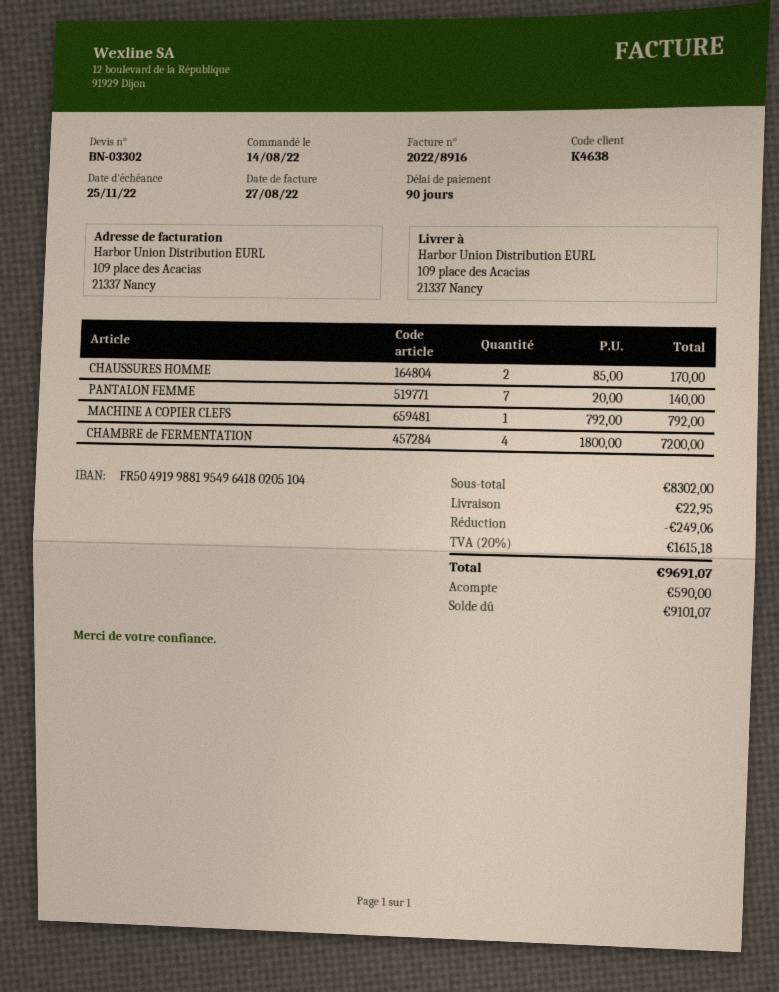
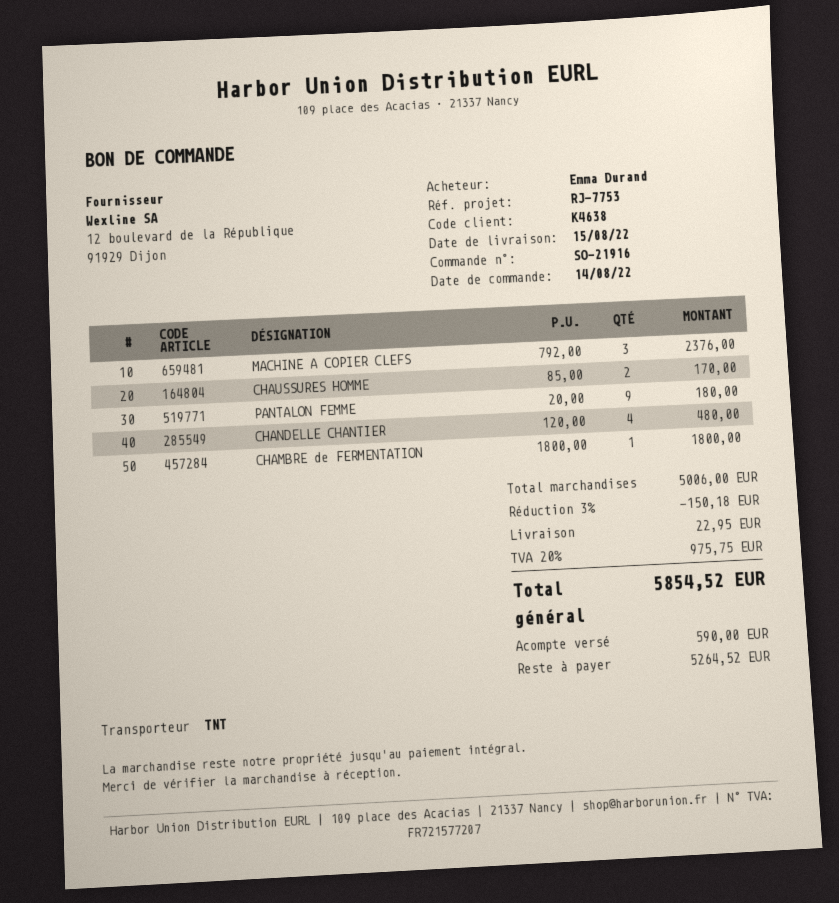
PANTALON FEMME: 7 x 20.00 = 140.00 -> 9 x 20.00 = 180.00
MACHINE A COPIER CLEFS: 1 x 792.00 = 792.00 -> 3 x 792.00 = 2376.00
CHAMBRE de FERMENTATION: 4 x 1800.00 = 7200.00 -> 1 x 1800.00 = 1800.00
CHANDELLE CHANTIER: none -> 4 x 120.00 = 480.00
subtotal: 8302.00 -> 5006.00
discount: 249.06 -> 150.18
tax: 20% = 1615.18 -> 20% = 975.75
total: 9691.07 -> 5854.52
balance: 9101.07 -> 5264.52

